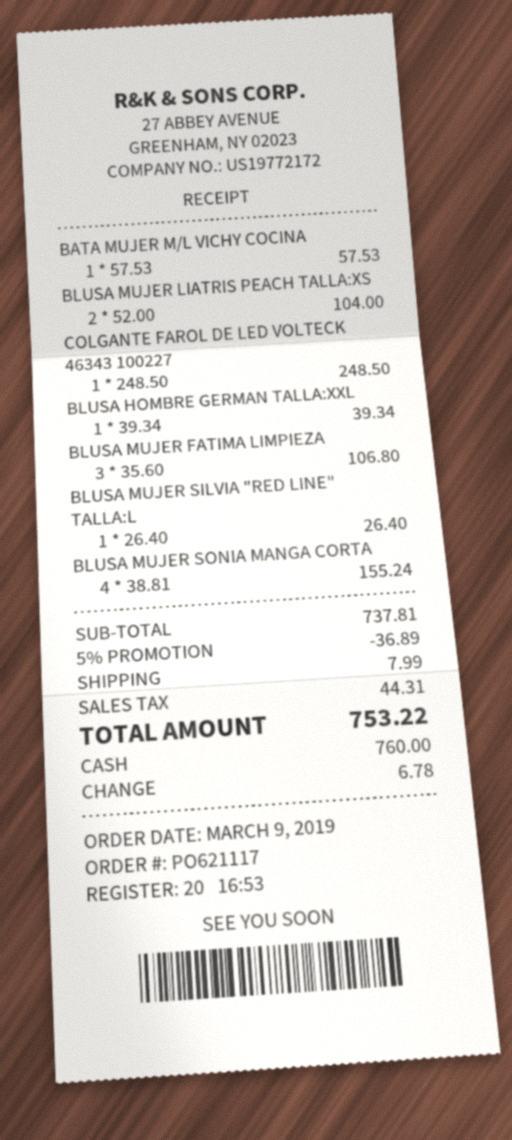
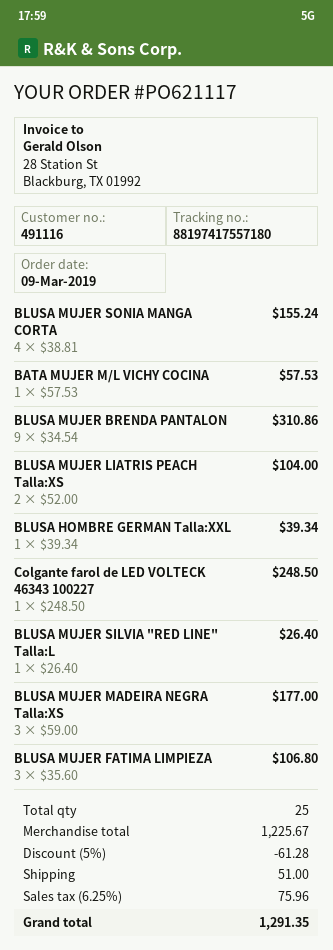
BLUSA MUJER BRENDA PANTALON: none -> 9 x 34.54 = 310.86
BLUSA MUJER MADEIRA NEGRA Talla:XS: none -> 3 x 59.00 = 177.00
subtotal: 737.81 -> 1225.67
discount: 5% = 36.89 -> 5% = 61.28
shipping: 7.99 -> 51.00
tax: 44.31 -> 75.96
total: 753.22 -> 1291.35

